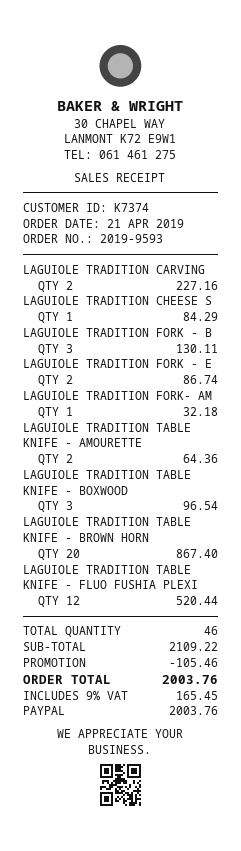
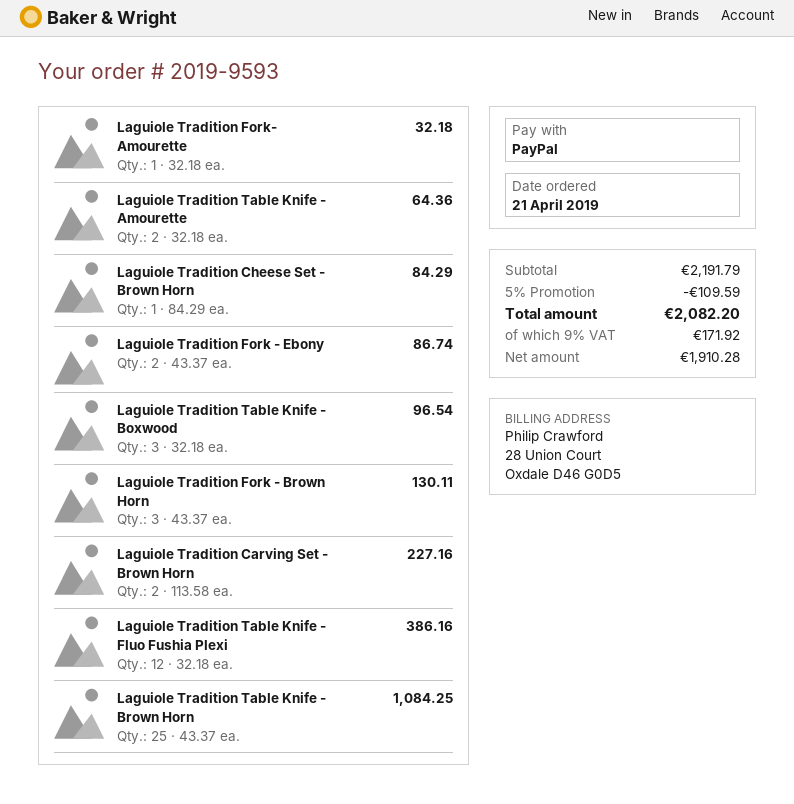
LAGUIOLE TRADITION TABLE KNIFE - BROWN HORN: 20 for 867.40 -> 25 for 1084.25
LAGUIOLE TRADITION TABLE KNIFE - FLUO FUSHIA PLEXI: 12 for 520.44 -> 12 for 386.16
subtotal: 2109.22 -> 2191.79
discount: 105.46 -> 109.59
tax: 9% = 165.45 -> 9% = 171.92
total: 2003.76 -> 2082.20

